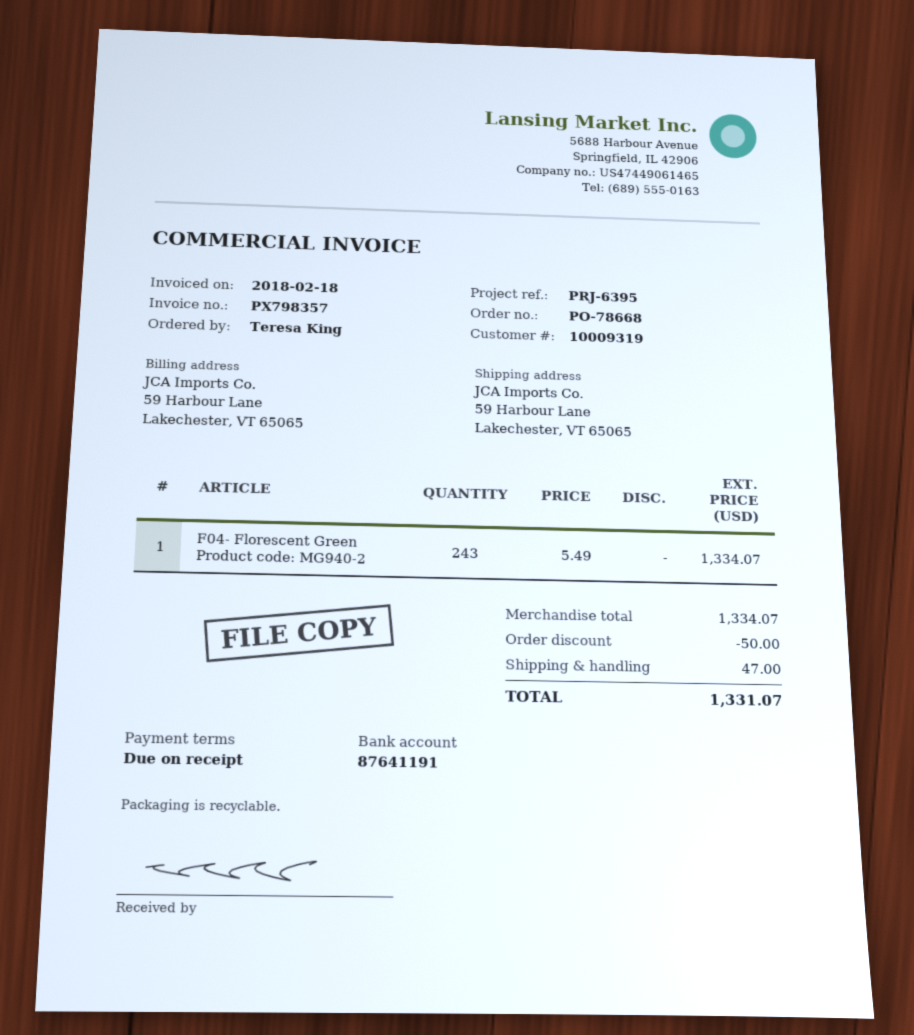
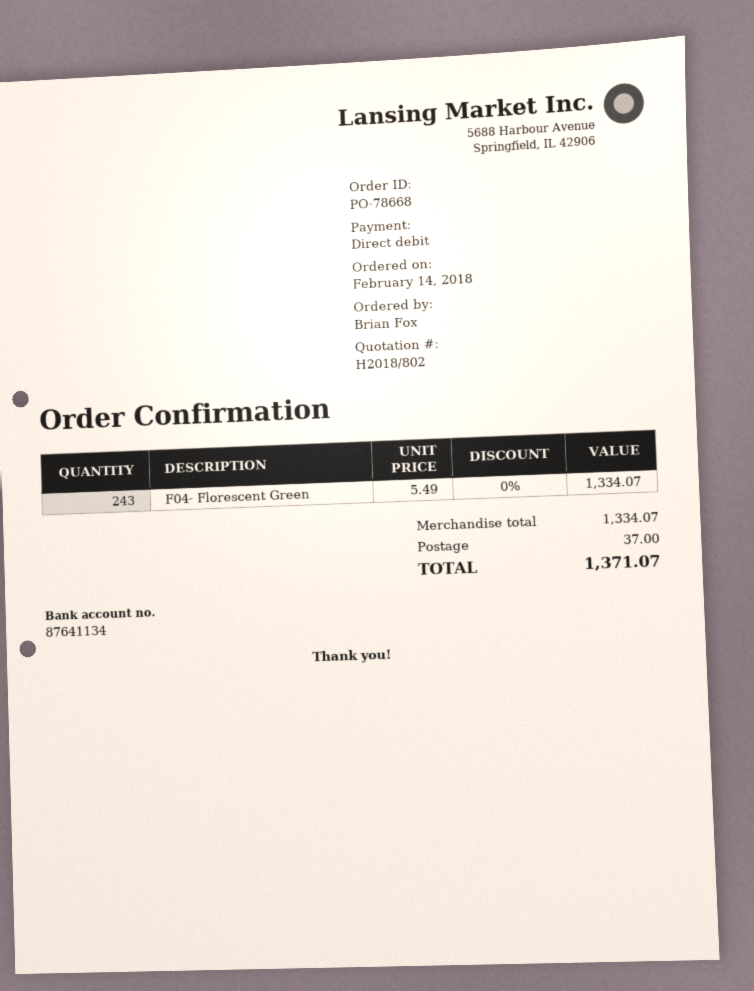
ordered by: Teresa King -> Brian Fox
bank account: 87641191 -> 87641134
discount: 50.00 -> none
shipping: 47.00 -> 37.00
total: 1331.07 -> 1371.07

